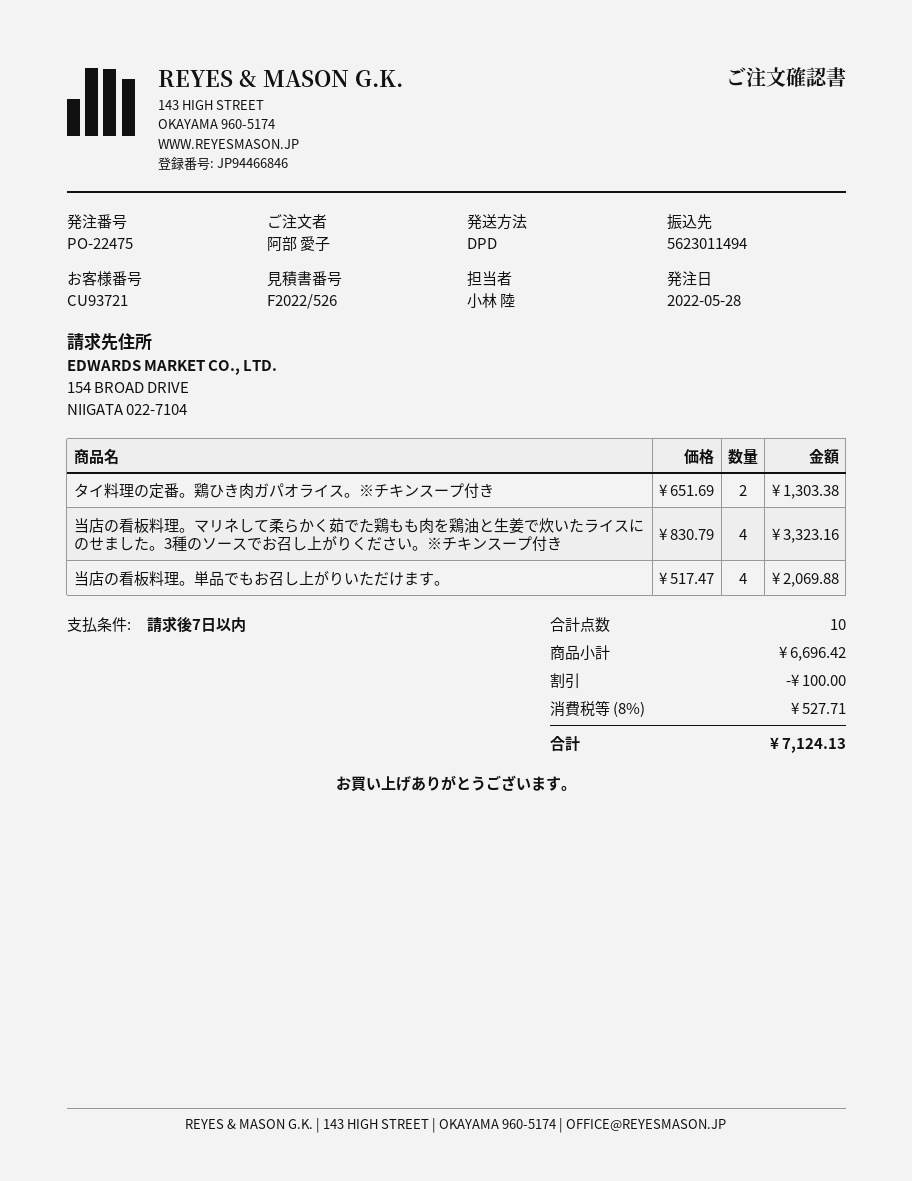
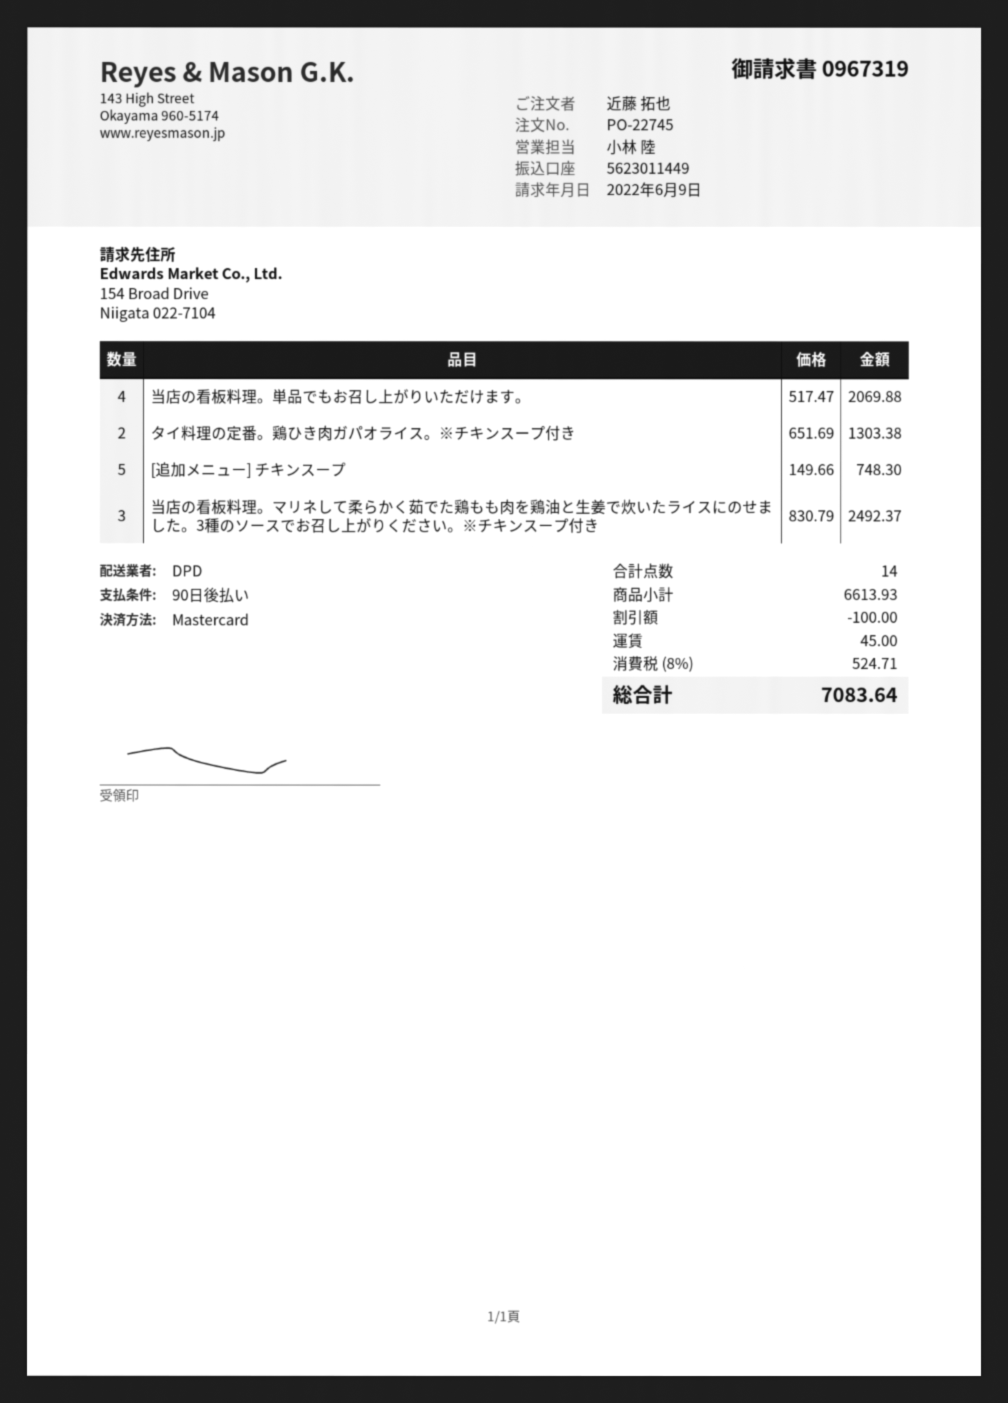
order number: PO-22475 -> PO-22745
payment terms: 7 days -> 90 days
ordered by: 阿部 愛子 -> 近藤 拓也
bank account: 5623011494 -> 5623011449
当店の看板料理。マリネして柔らかく茹でた鶏もも肉を鶏油と生姜で炊いたライスにのせました。3種のソースでお召し上がりください。※チキンスープ付き: 4 x 830.79 = 3323.16 -> 3 x 830.79 = 2492.37
[追加メニュー] チキンスープ: none -> 5 x 149.66 = 748.30
total quantity: 10 -> 14
subtotal: 6696.42 -> 6613.93
shipping: none -> 45.00
tax: 8% = 527.71 -> 8% = 524.71
total: 7124.13 -> 7083.64

